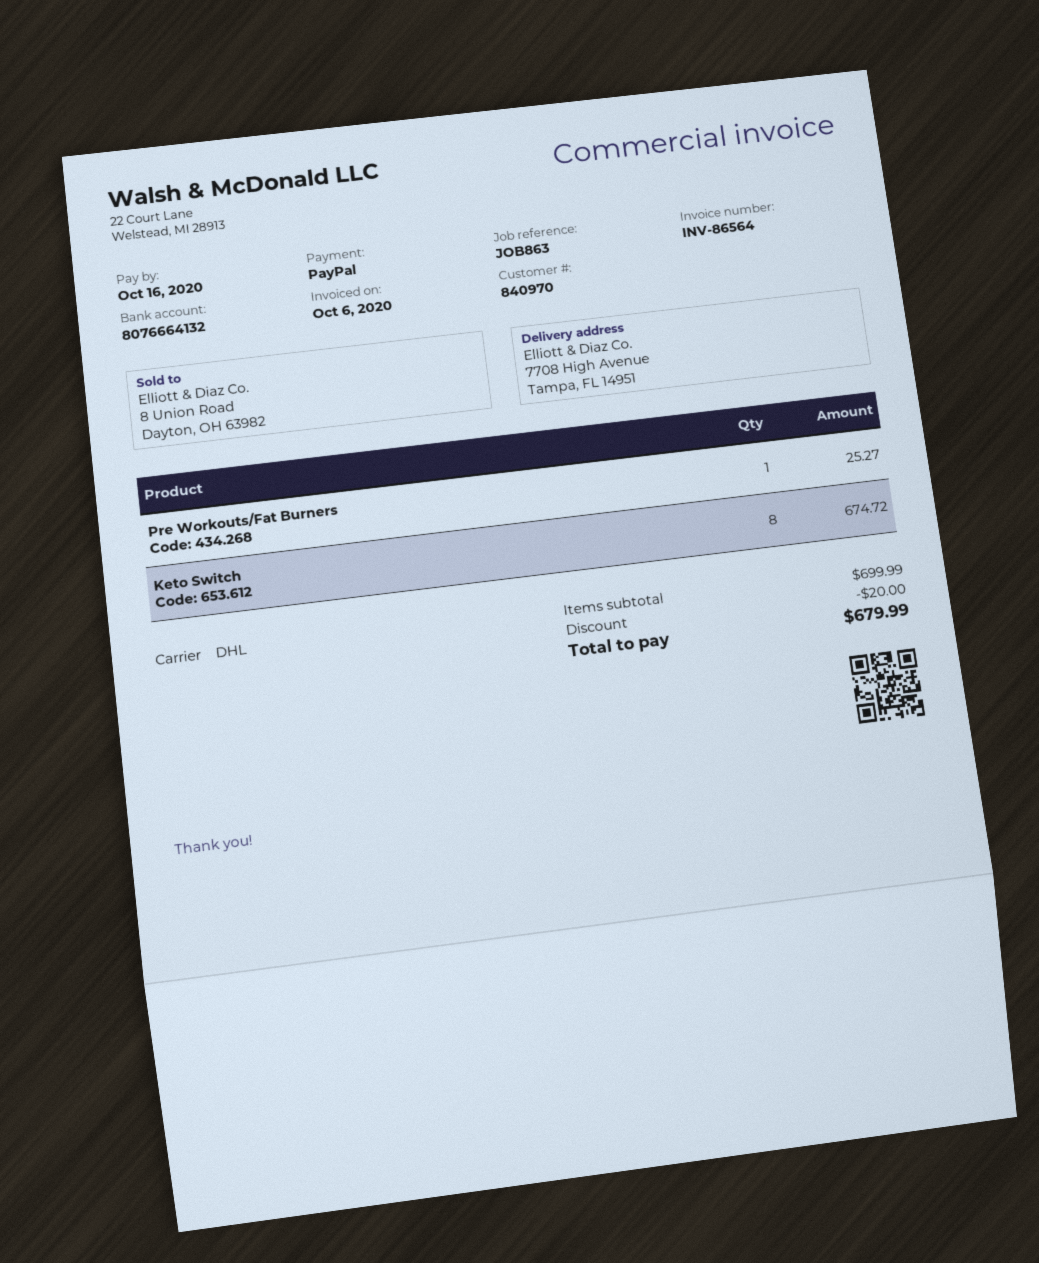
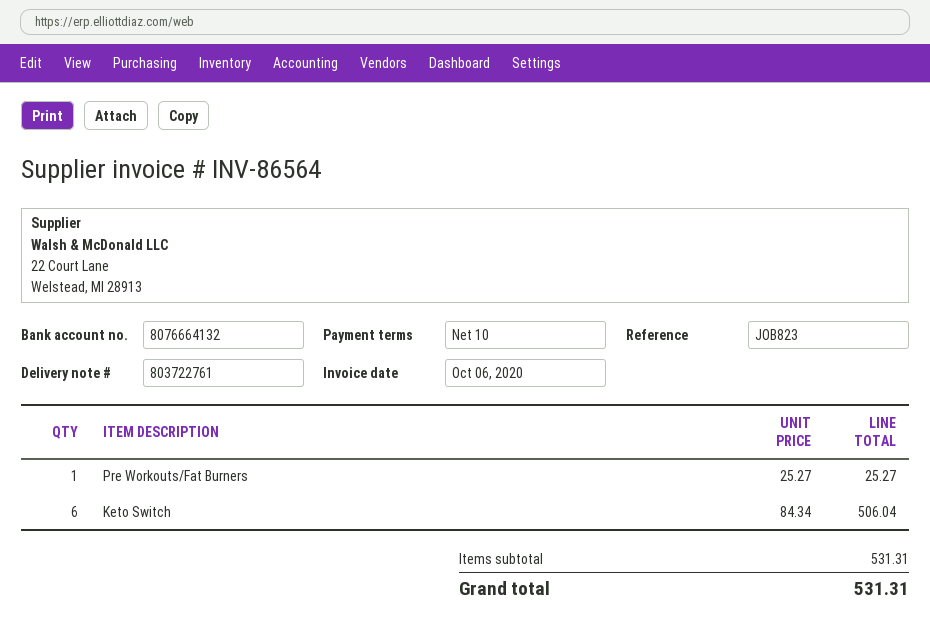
reference: JOB863 -> JOB823
Keto Switch: 8 for 674.72 -> 6 for 506.04
subtotal: 699.99 -> 531.31
discount: 20.00 -> none
total: 679.99 -> 531.31

